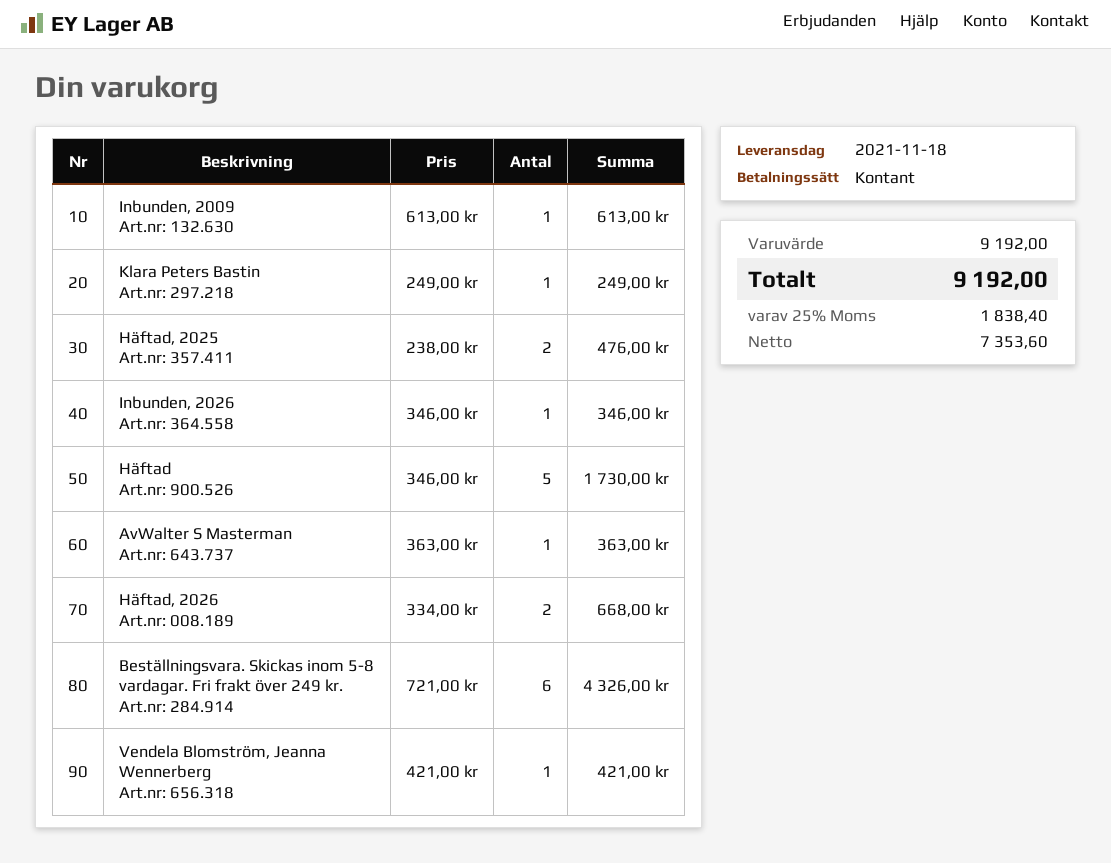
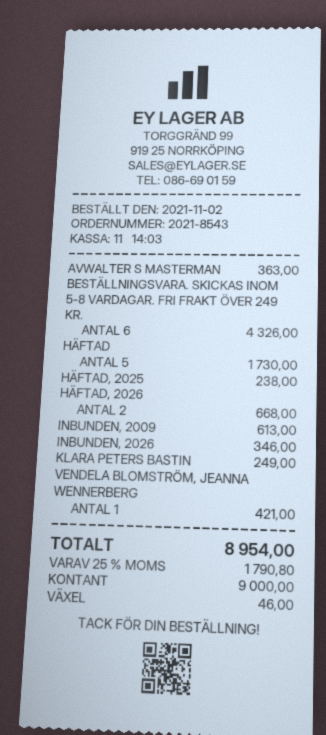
Häftad, 2025: 2 for 476.00 -> 1 for 238.00
tax: 25% = 1838.40 -> 25% = 1790.80
total: 9192.00 -> 8954.00

